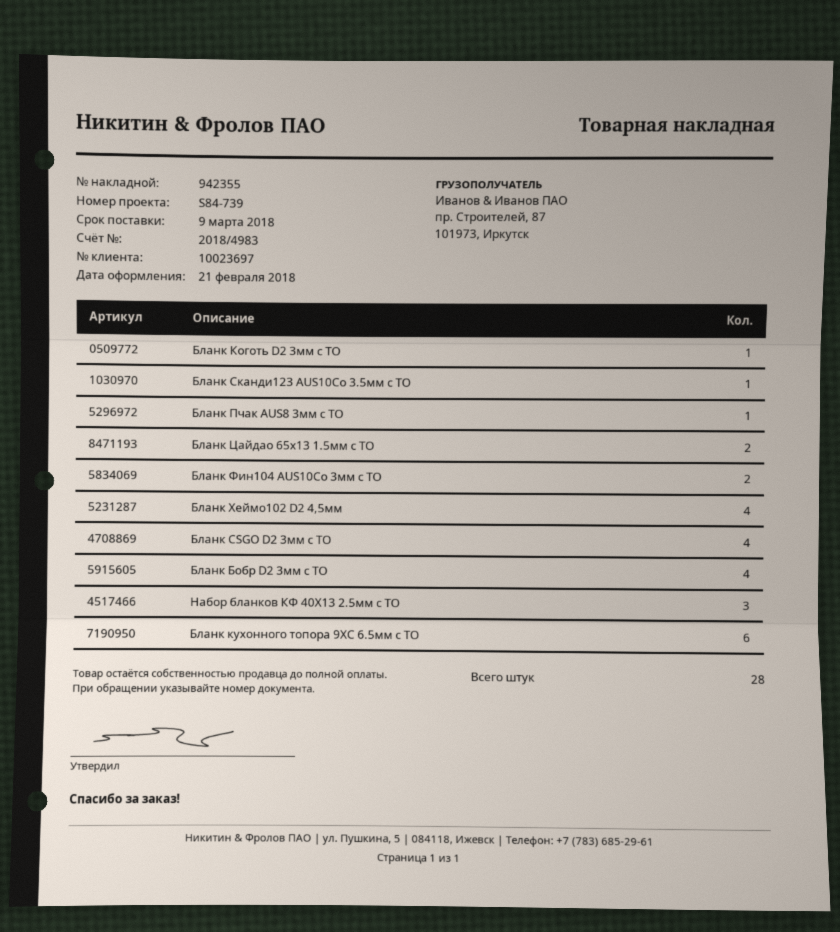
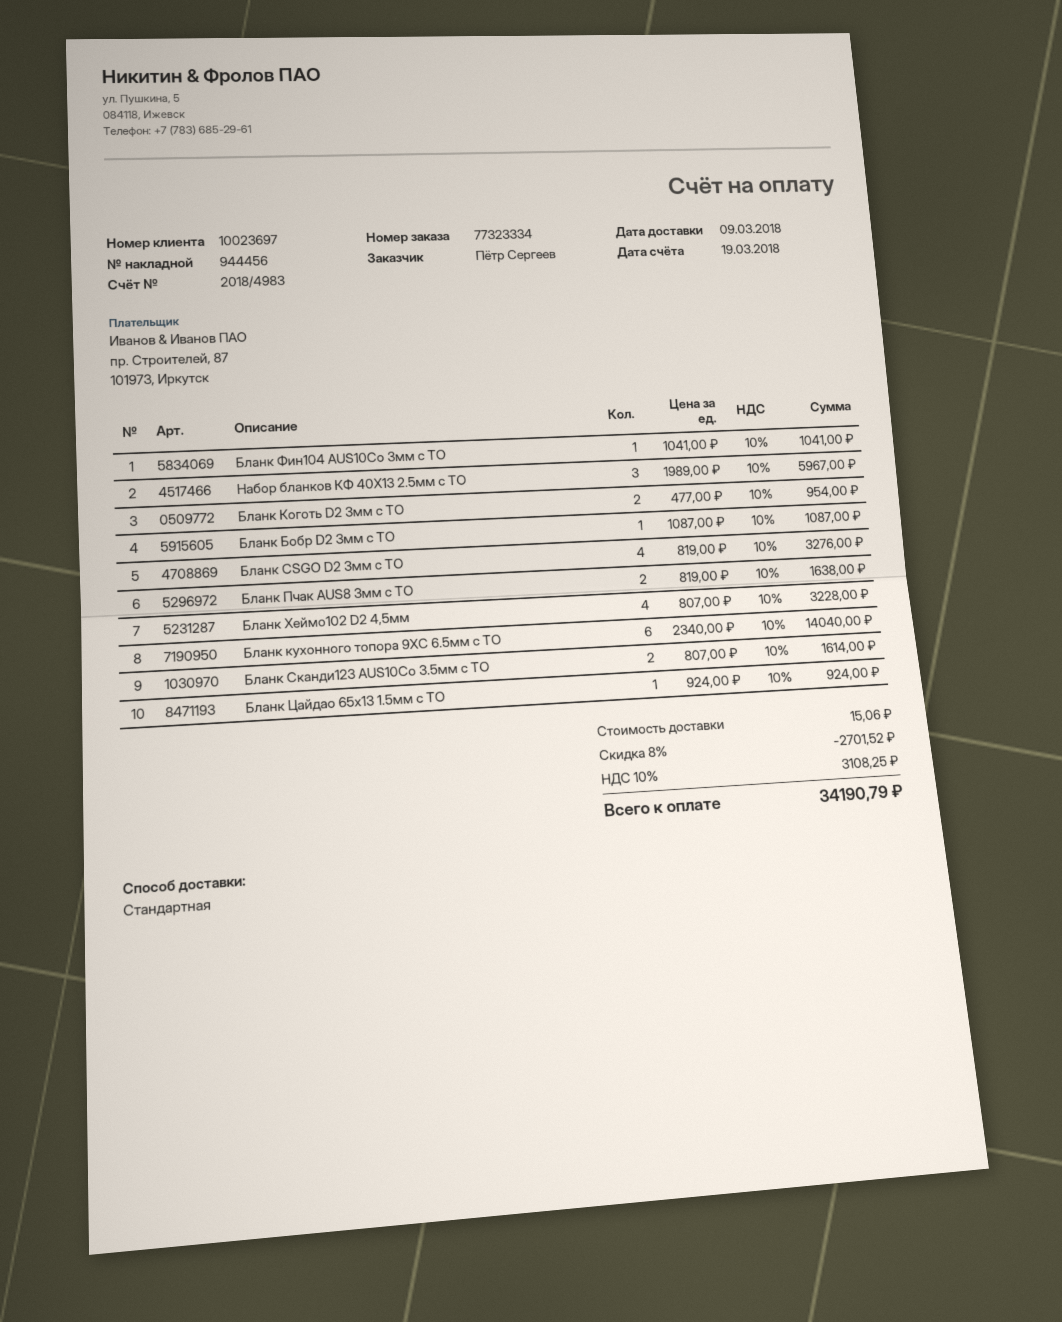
delivery note number: 942355 -> 944456
Бланк Коготь D2 3мм с ТО: 1 -> 2
Бланк Сканди123 AUS10Co 3.5мм с ТО: 1 -> 2
Бланк Пчак AUS8 3мм с ТО: 1 -> 2
Бланк Цайдао 65х13 1.5мм с ТО: 2 -> 1
Бланк Фин104 AUS10Co 3мм с ТО: 2 -> 1
Бланк Бобр D2 3мм с ТО: 4 -> 1

